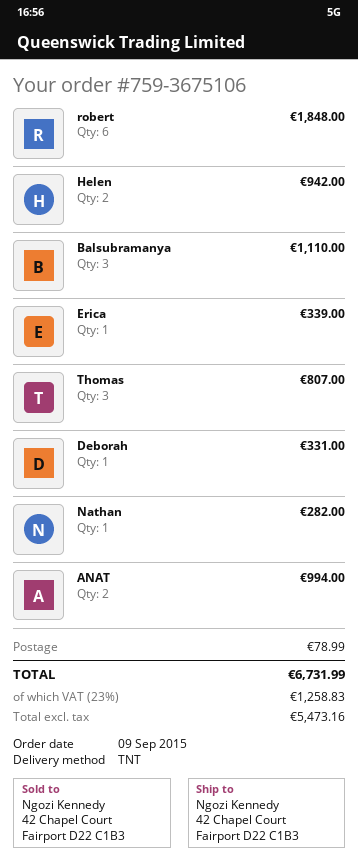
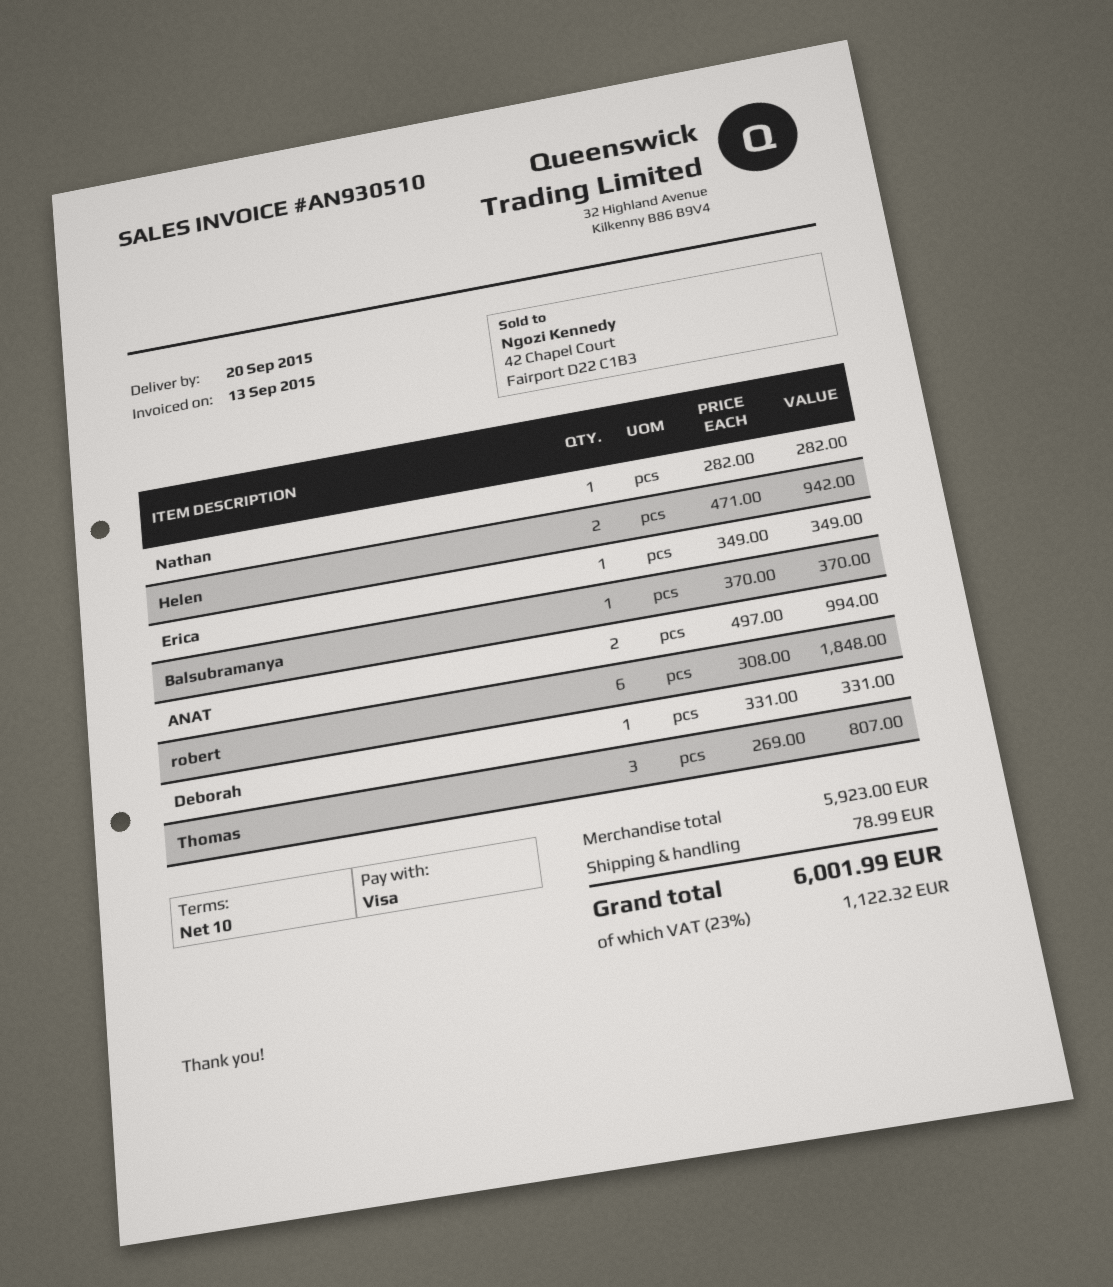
Balsubramanya: 3 for 1110.00 -> 1 for 370.00
Erica: 1 for 339.00 -> 1 for 349.00
tax: 23% = 1258.83 -> 23% = 1122.32
total: 6731.99 -> 6001.99

